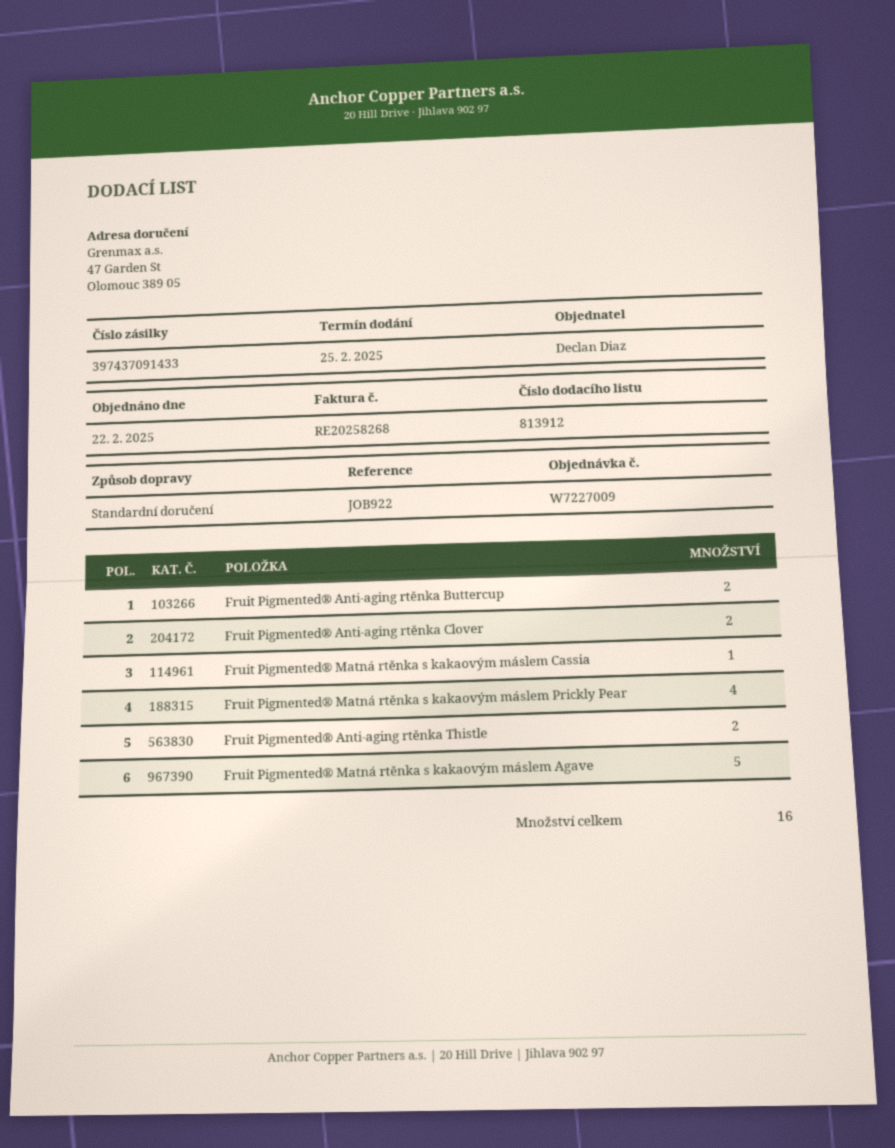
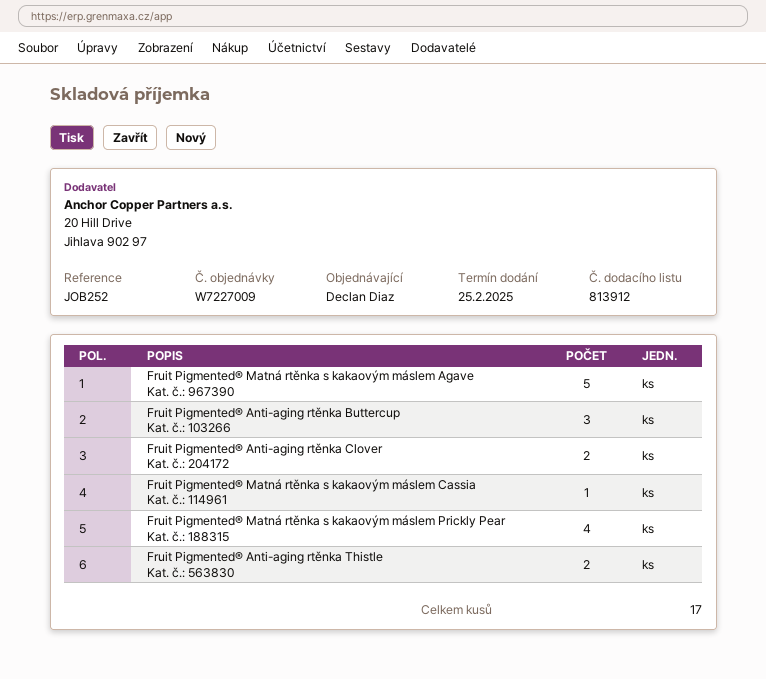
reference: JOB922 -> JOB252
Fruit Pigmented® Anti-aging rtěnka Buttercup: 2 -> 3
total quantity: 16 -> 17

